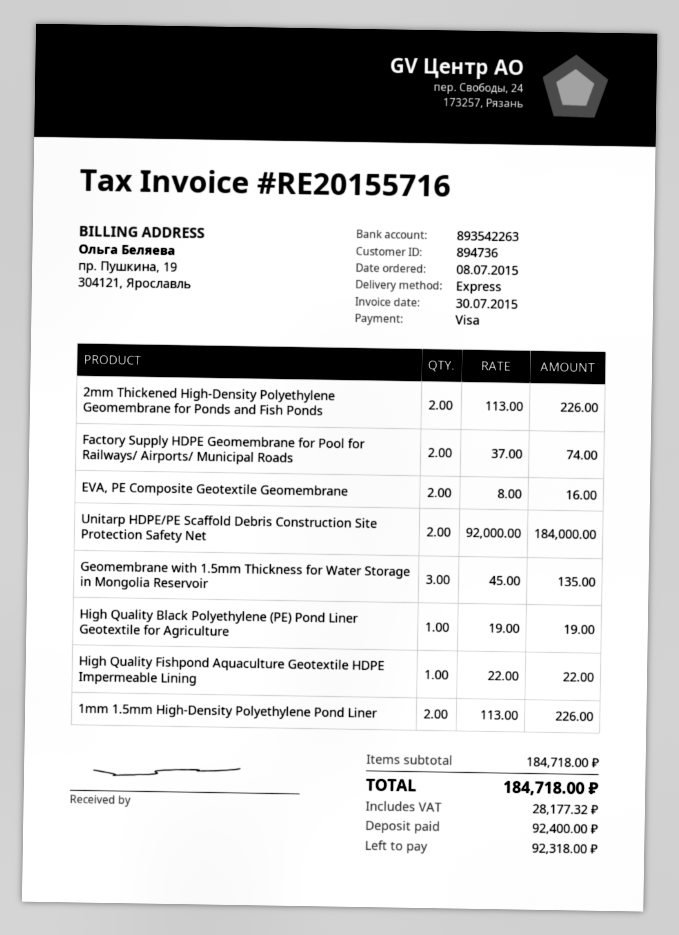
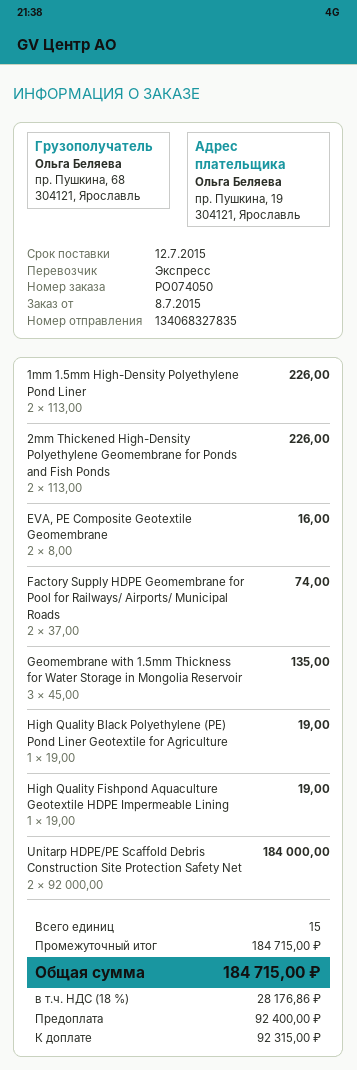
High Quality Fishpond Aquaculture Geotextile HDPE Impermeable Lining: 1 x 22.00 = 22.00 -> 1 x 19.00 = 19.00
subtotal: 184718.00 -> 184715.00
tax: 28177.32 -> 28176.86
total: 184718.00 -> 184715.00
balance: 92318.00 -> 92315.00

